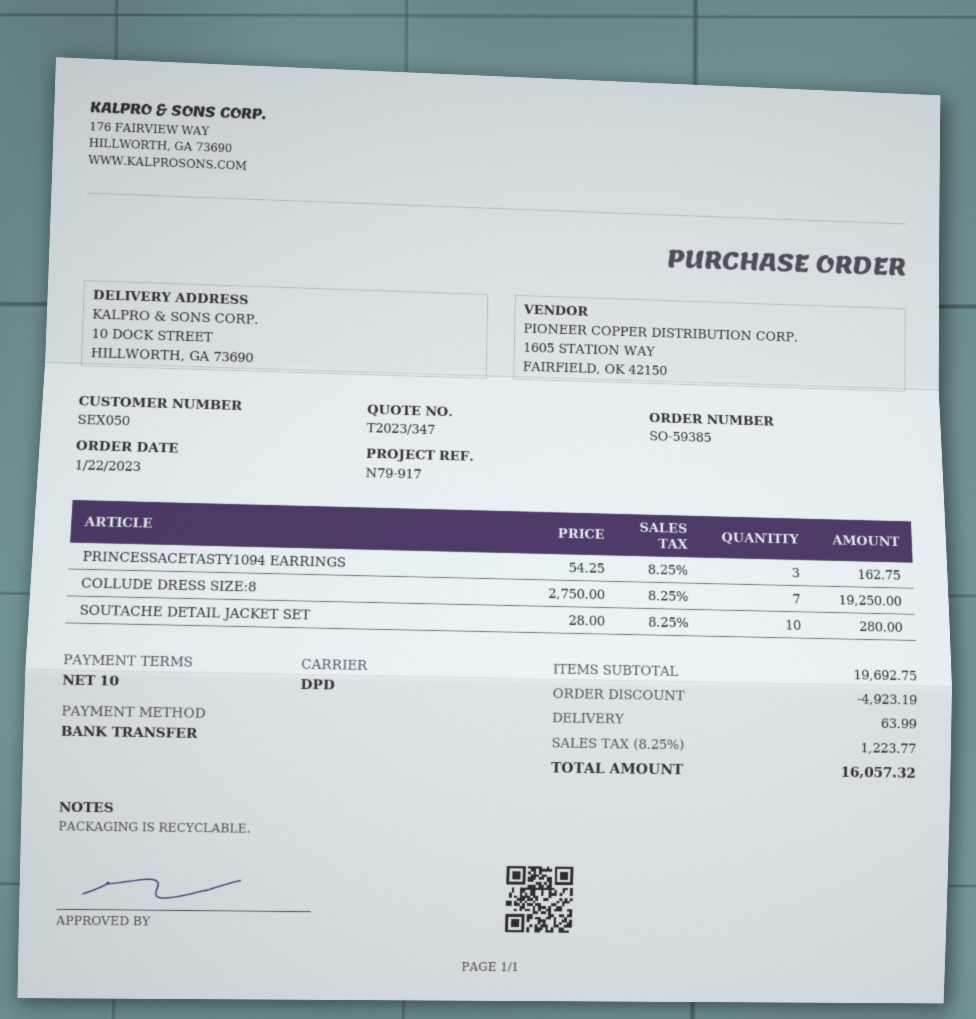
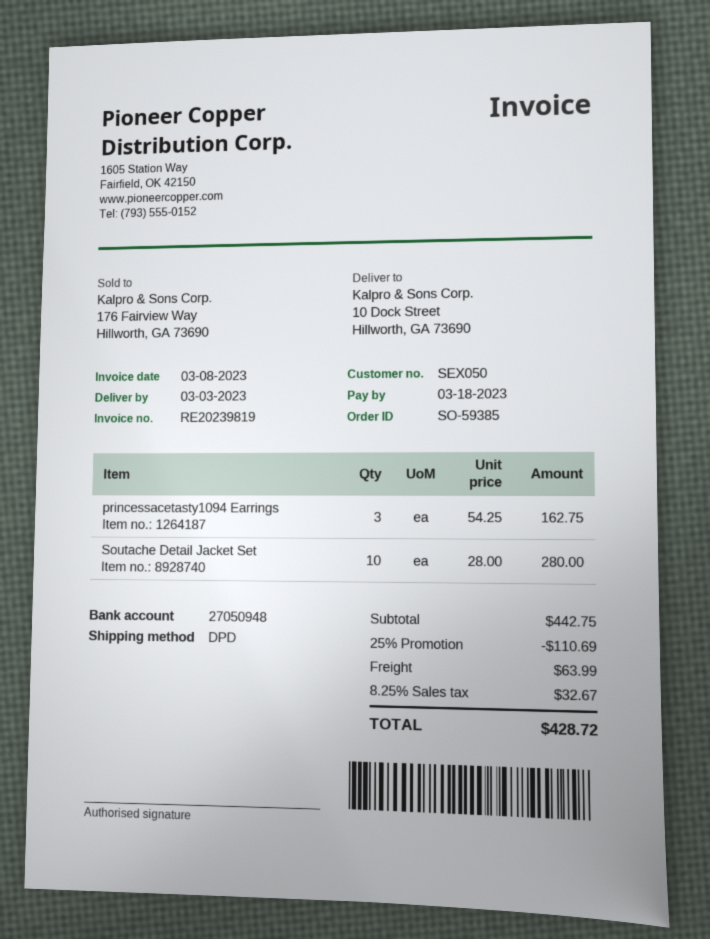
COLLUDE DRESS SIZE:8: 7 x 2750.00 = 19250.00 -> none
subtotal: 19692.75 -> 442.75
discount: 4923.19 -> 110.69
tax: 8.25% = 1223.77 -> 8.25% = 32.67
total: 16057.32 -> 428.72

